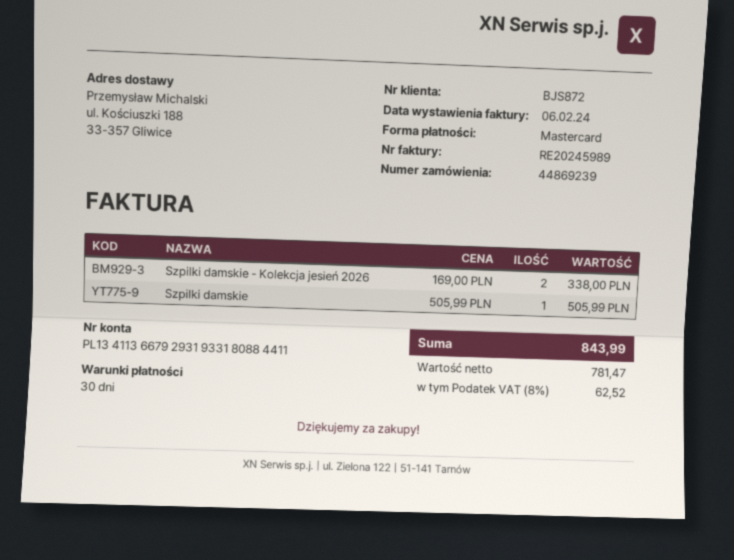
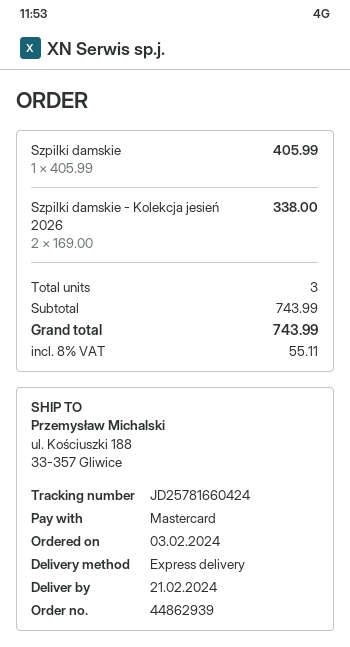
order number: 44869239 -> 44862939
Szpilki damskie: 1 x 505.99 = 505.99 -> 1 x 405.99 = 405.99
tax: 8% = 62.52 -> 8% = 55.11
total: 843.99 -> 743.99

